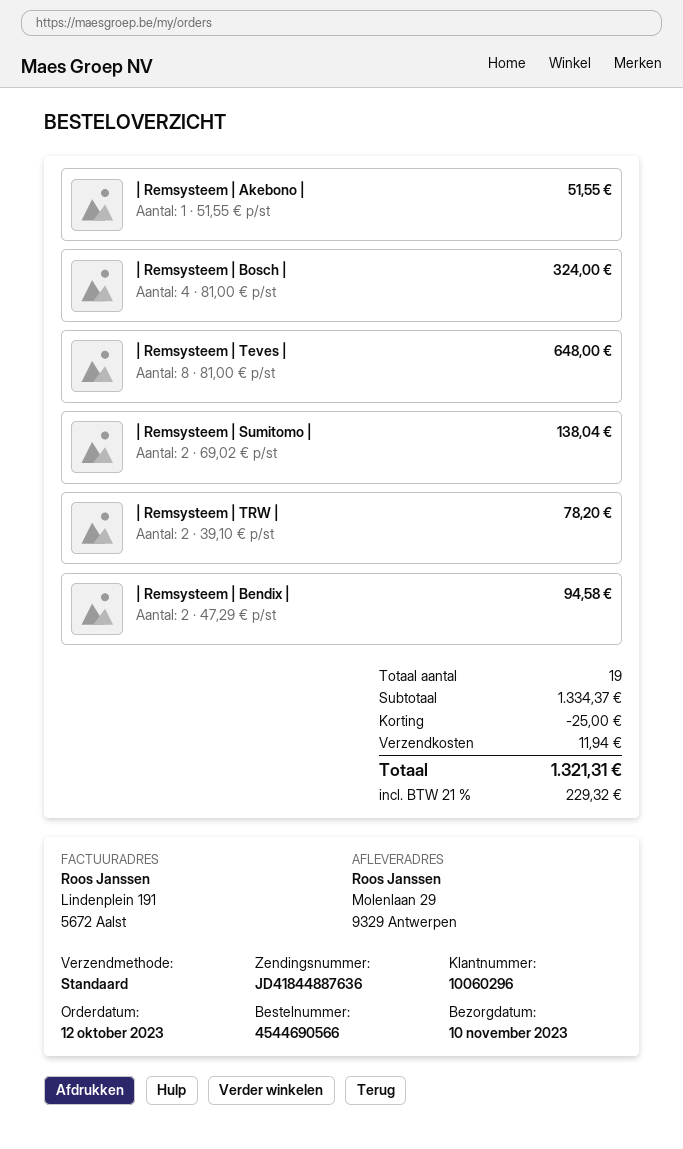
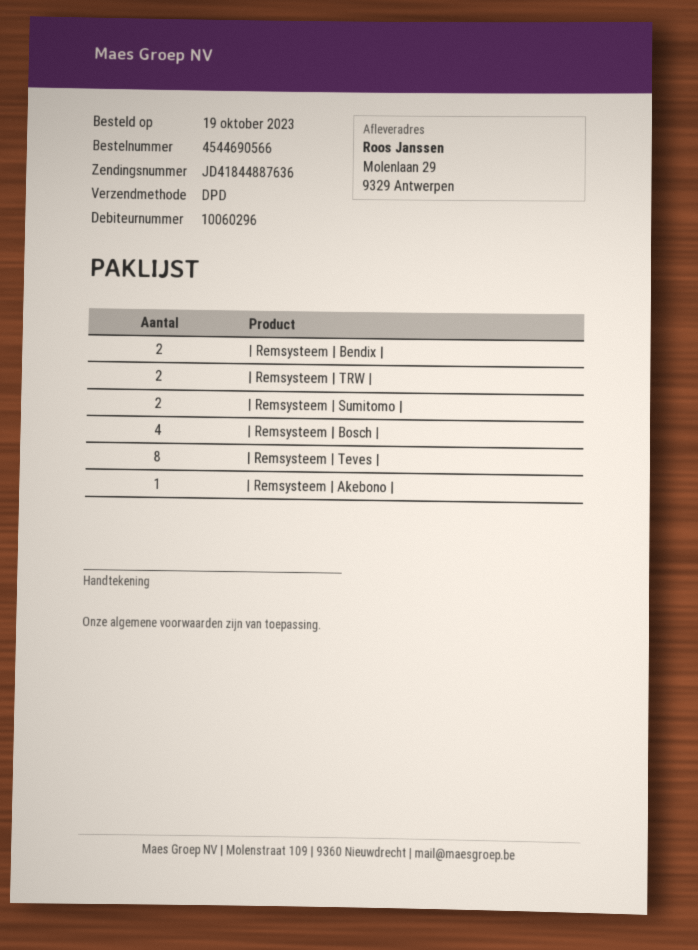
order date: 2023-10-12 -> 2023-10-19
shipping method: standard -> DPD

